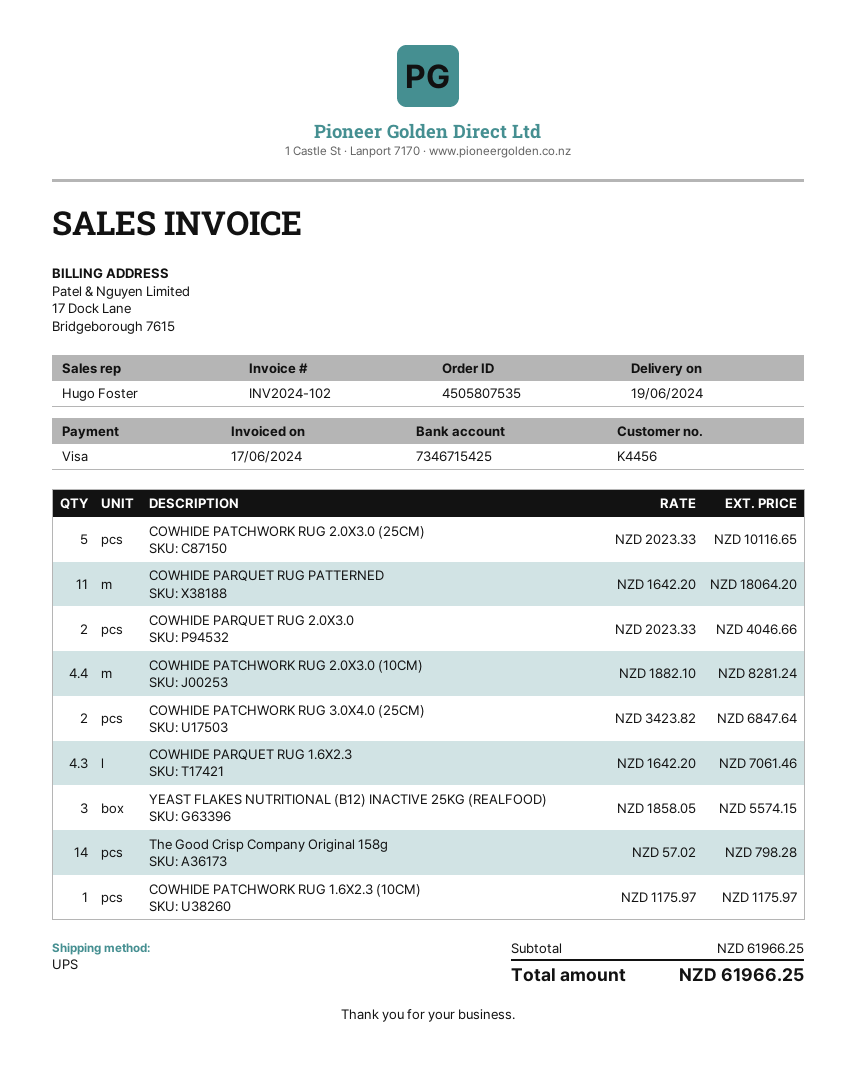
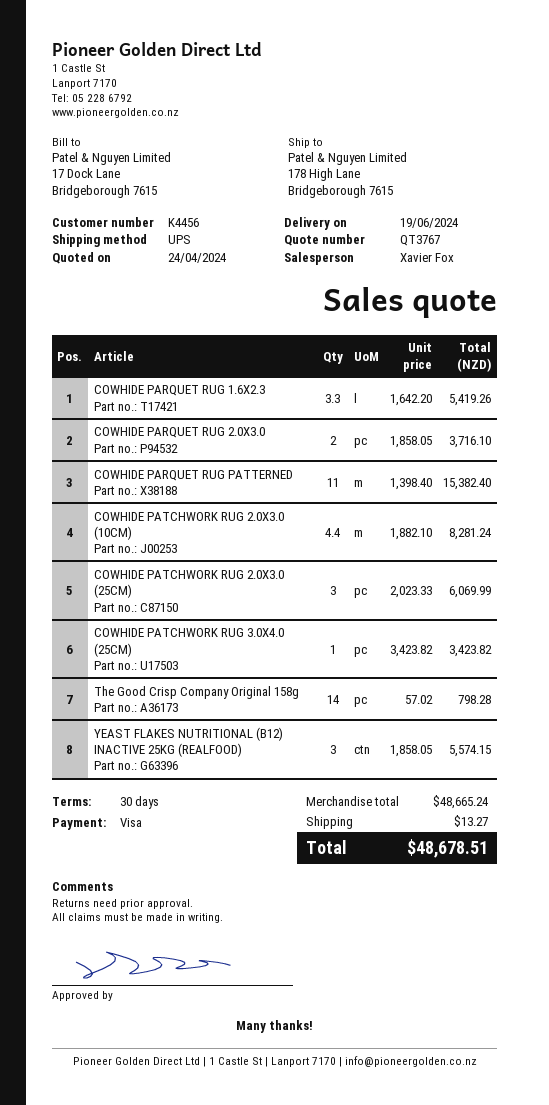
sales rep: Hugo Foster -> Xavier Fox
COWHIDE PATCHWORK RUG 2.0X3.0 (25CM): 5 x 2023.33 = 10116.65 -> 3 x 2023.33 = 6069.99
COWHIDE PARQUET RUG PATTERNED: 11 x 1642.20 = 18064.20 -> 11 x 1398.40 = 15382.40
COWHIDE PARQUET RUG 2.0X3.0: 2 x 2023.33 = 4046.66 -> 2 x 1858.05 = 3716.10
COWHIDE PATCHWORK RUG 3.0X4.0 (25CM): 2 x 3423.82 = 6847.64 -> 1 x 3423.82 = 3423.82
COWHIDE PARQUET RUG 1.6X2.3: 4.3 x 1642.20 = 7061.46 -> 3.3 x 1642.20 = 5419.26
COWHIDE PATCHWORK RUG 1.6X2.3 (10CM): 1 x 1175.97 = 1175.97 -> none
subtotal: 61966.25 -> 48665.24
shipping: none -> 13.27
total: 61966.25 -> 48678.51

